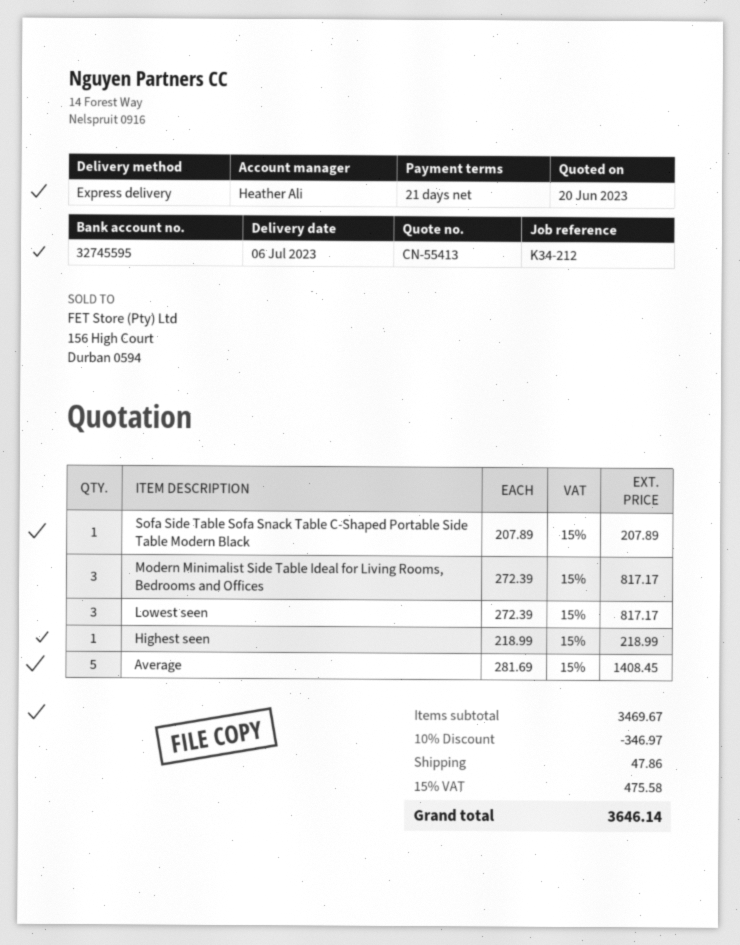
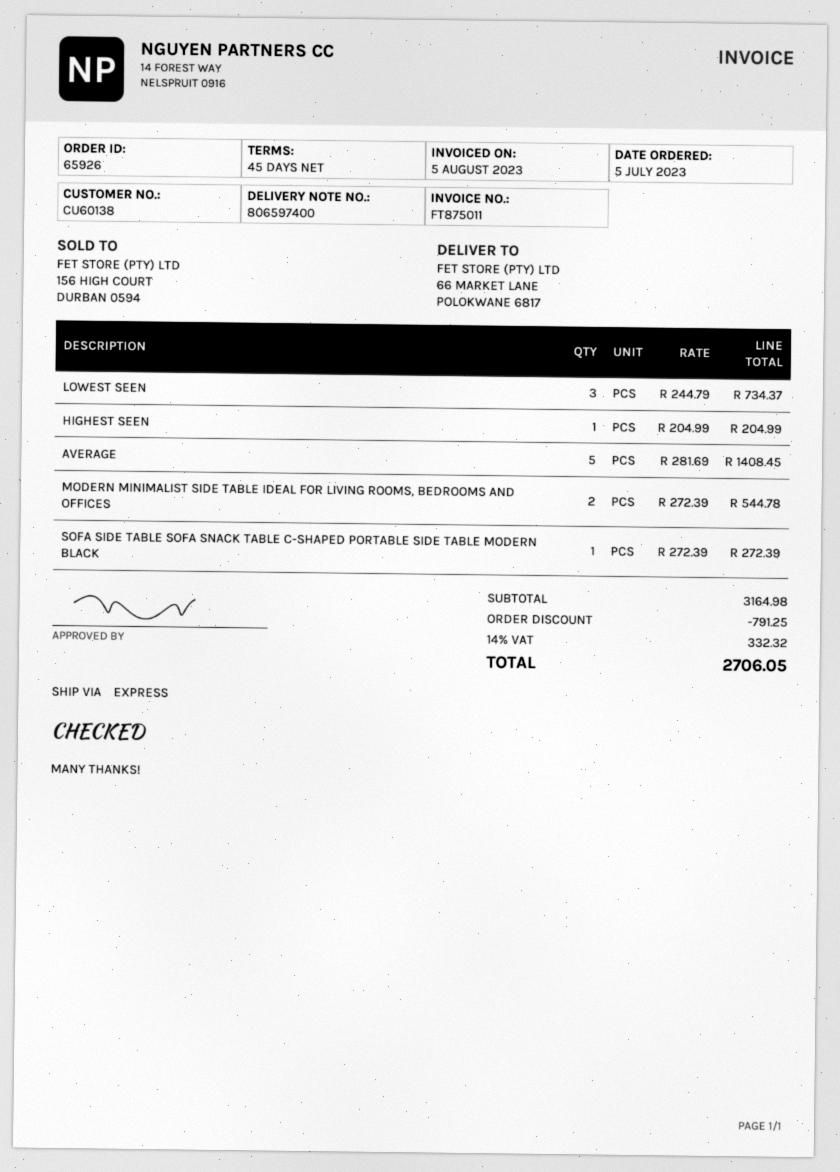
payment terms: 21 days -> 45 days
Sofa Side Table Sofa Snack Table C-Shaped Portable Side Table Modern Black: 1 x 207.89 = 207.89 -> 1 x 272.39 = 272.39
Modern Minimalist Side Table Ideal for Living Rooms, Bedrooms and Offices: 3 x 272.39 = 817.17 -> 2 x 272.39 = 544.78
Lowest seen: 3 x 272.39 = 817.17 -> 3 x 244.79 = 734.37
Highest seen: 1 x 218.99 = 218.99 -> 1 x 204.99 = 204.99
subtotal: 3469.67 -> 3164.98
discount: 346.97 -> 791.25
shipping: 47.86 -> none
tax: 15% = 475.58 -> 14% = 332.32
total: 3646.14 -> 2706.05

